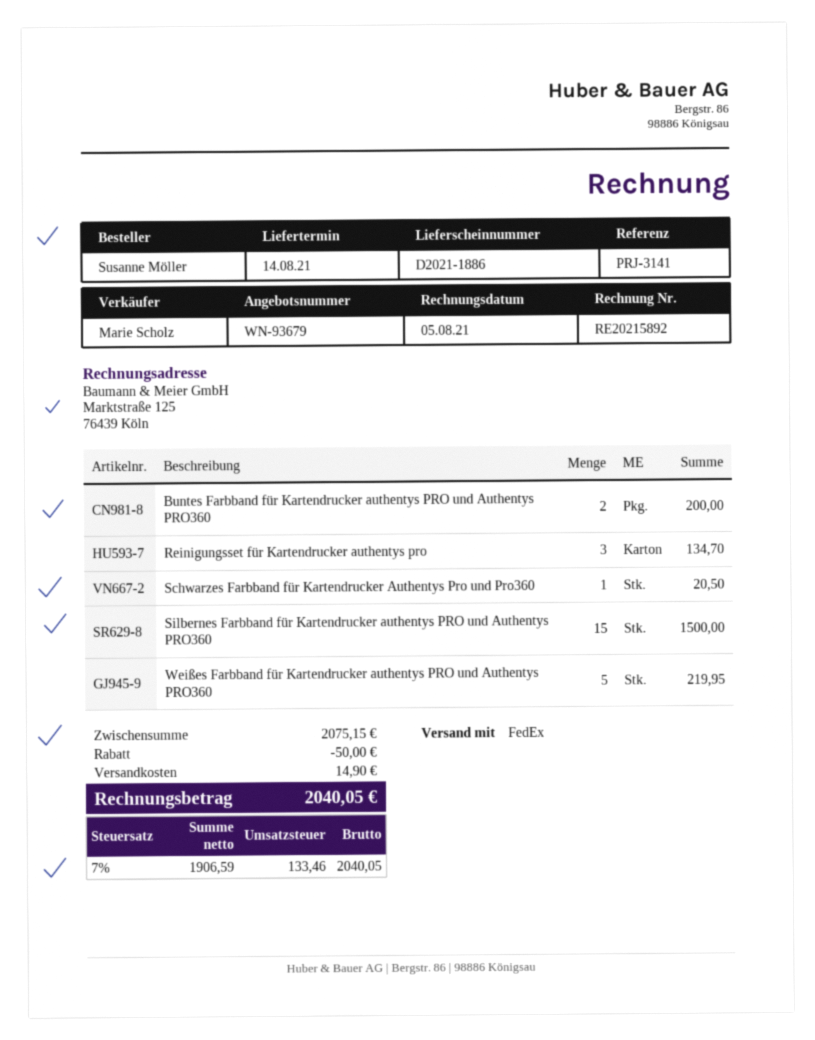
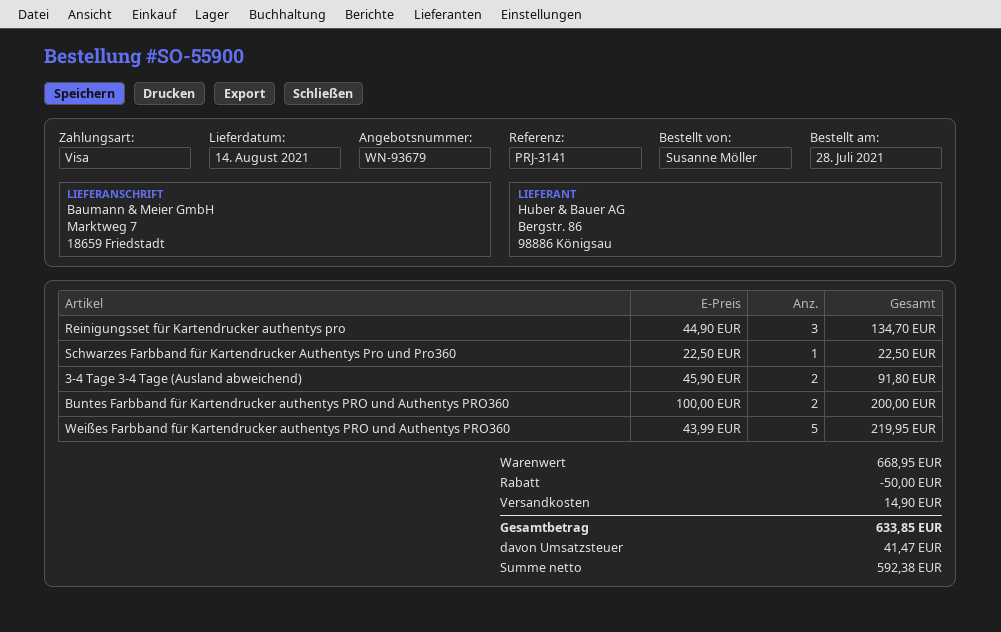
Schwarzes Farbband für Kartendrucker Authentys Pro und Pro360: 1 for 20.50 -> 1 for 22.50
Silbernes Farbband für Kartendrucker authentys PRO und Authentys PRO360: 15 for 1500.00 -> none
3-4 Tage 3-4 Tage (Ausland abweichend): none -> 2 for 91.80
subtotal: 2075.15 -> 668.95
net: 1906.59 -> 592.38
tax: 133.46 -> 41.47
total: 2040.05 -> 633.85

